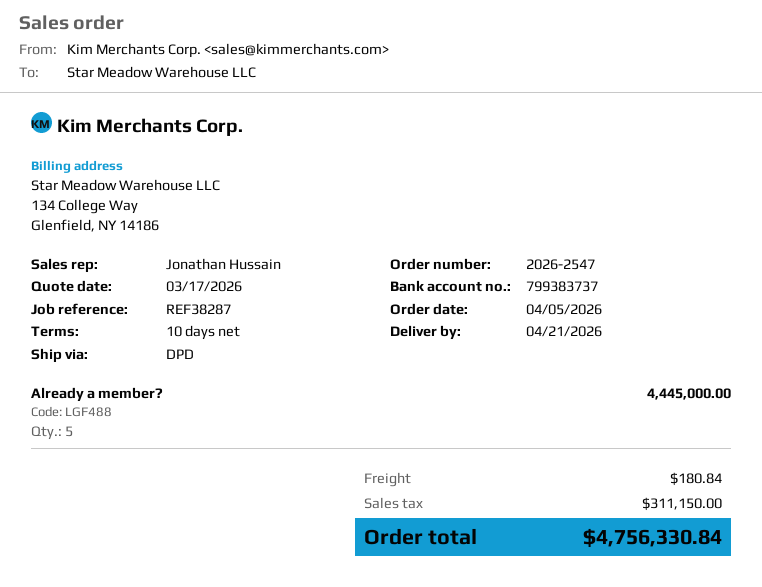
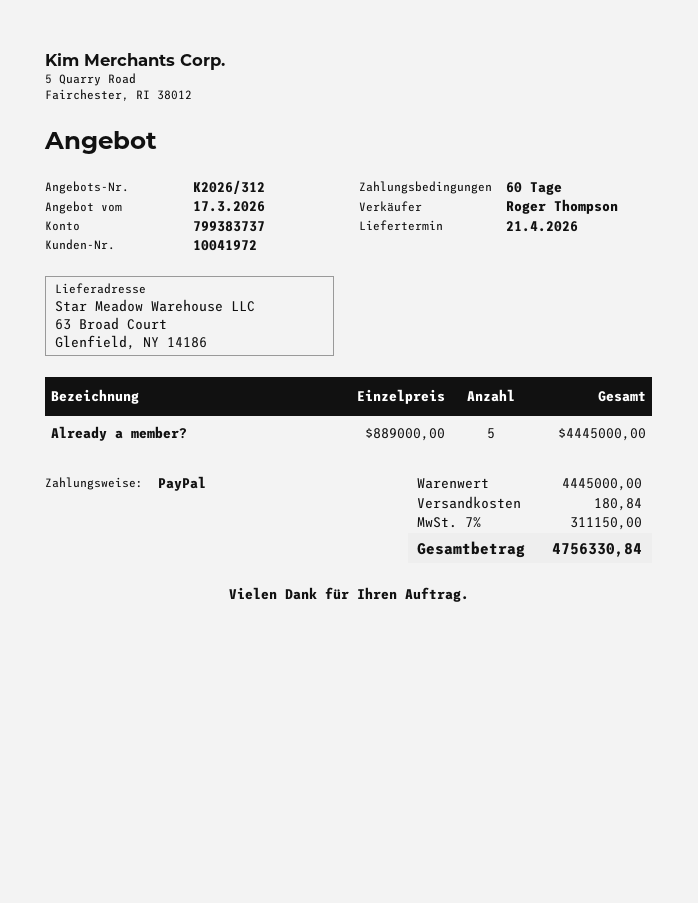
payment terms: 10 days -> 60 days
sales rep: Jonathan Hussain -> Roger Thompson

